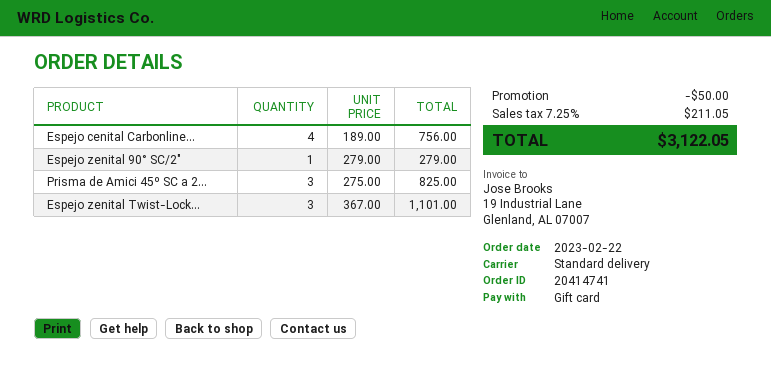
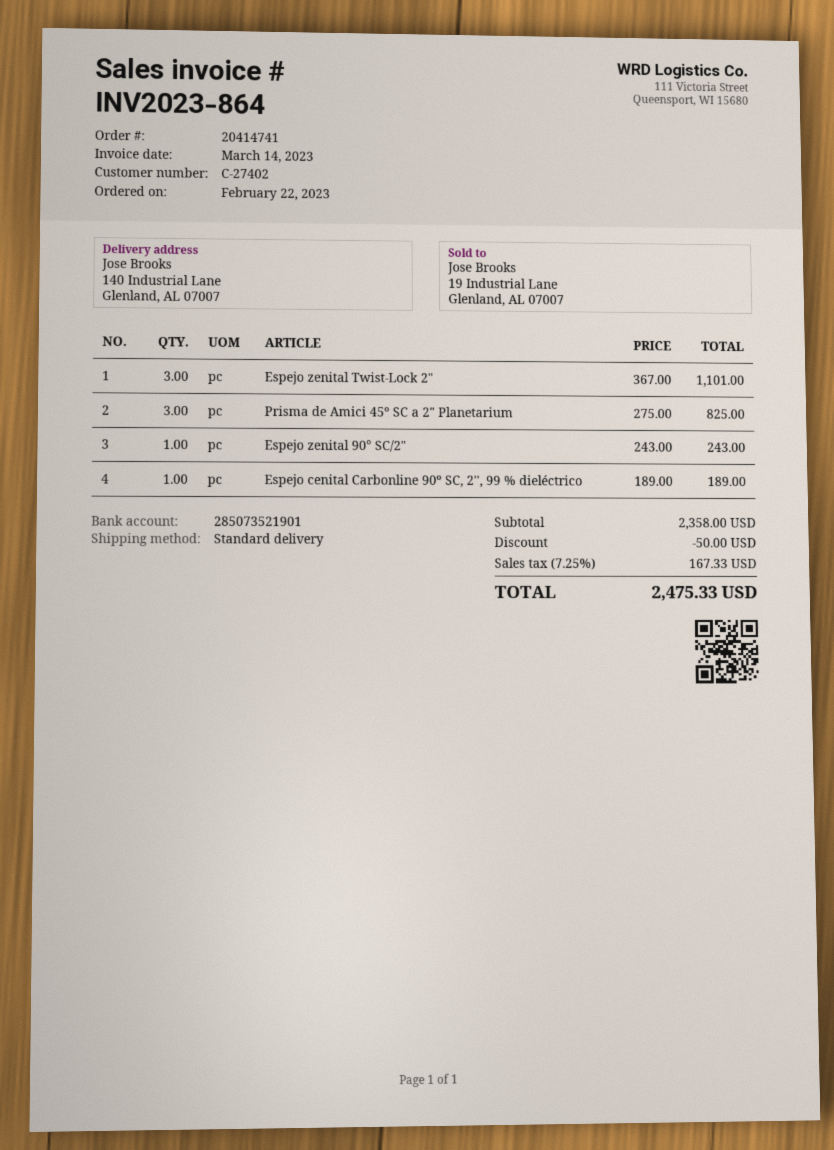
Espejo cenital Carbonline...: 4 x 189.00 = 756.00 -> 1 x 189.00 = 189.00
Espejo zenital 90° SC/2": 1 x 279.00 = 279.00 -> 1 x 243.00 = 243.00
tax: 7.25% = 211.05 -> 7.25% = 167.33
total: 3122.05 -> 2475.33

